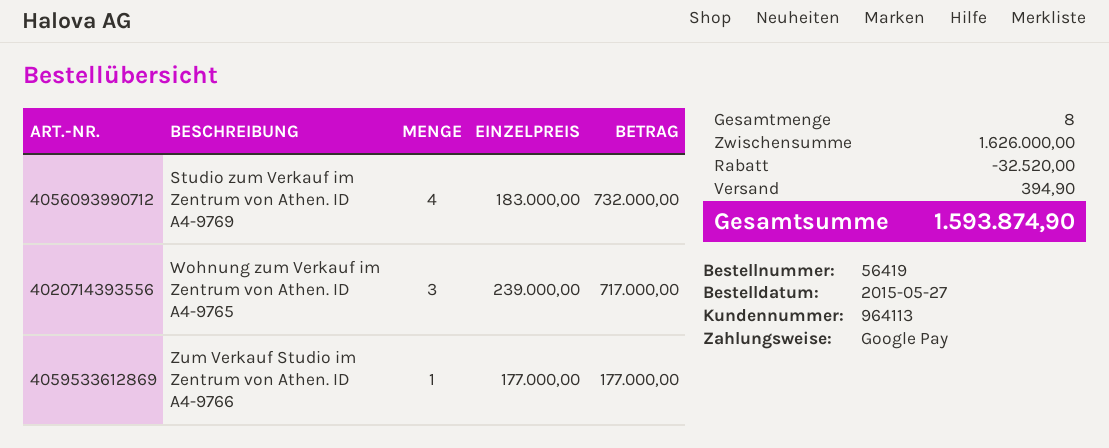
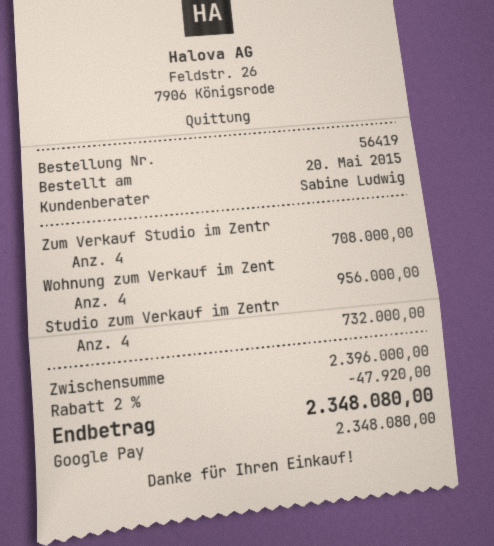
order date: 2015-05-27 -> 2015-05-20
Wohnung zum Verkauf im Zentrum von Athen. ID A4-9765: 3 for 717000.00 -> 4 for 956000.00
Zum Verkauf Studio im Zentrum von Athen. ID A4-9766: 1 for 177000.00 -> 4 for 708000.00
subtotal: 1626000.00 -> 2396000.00
discount: 32520.00 -> 47920.00
shipping: 394.90 -> none
total: 1593874.90 -> 2348080.00

